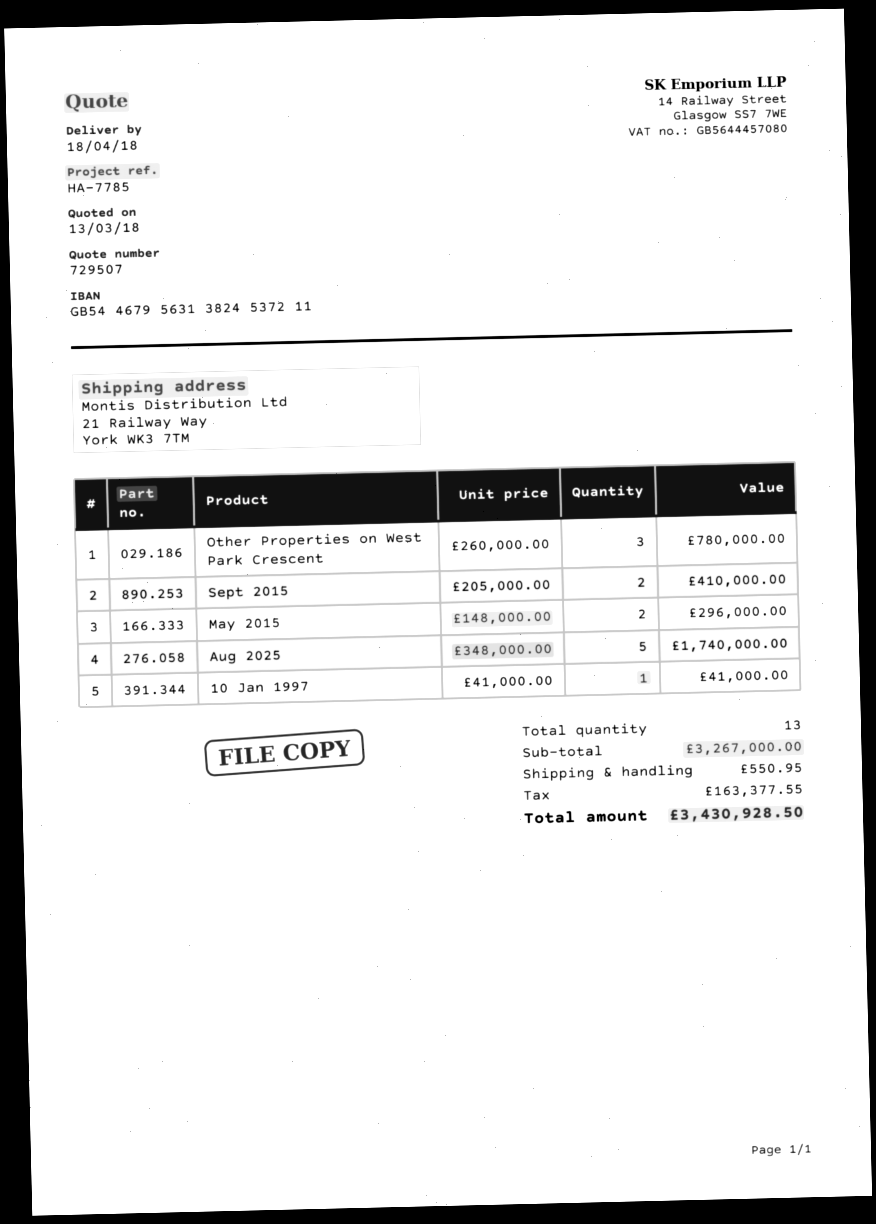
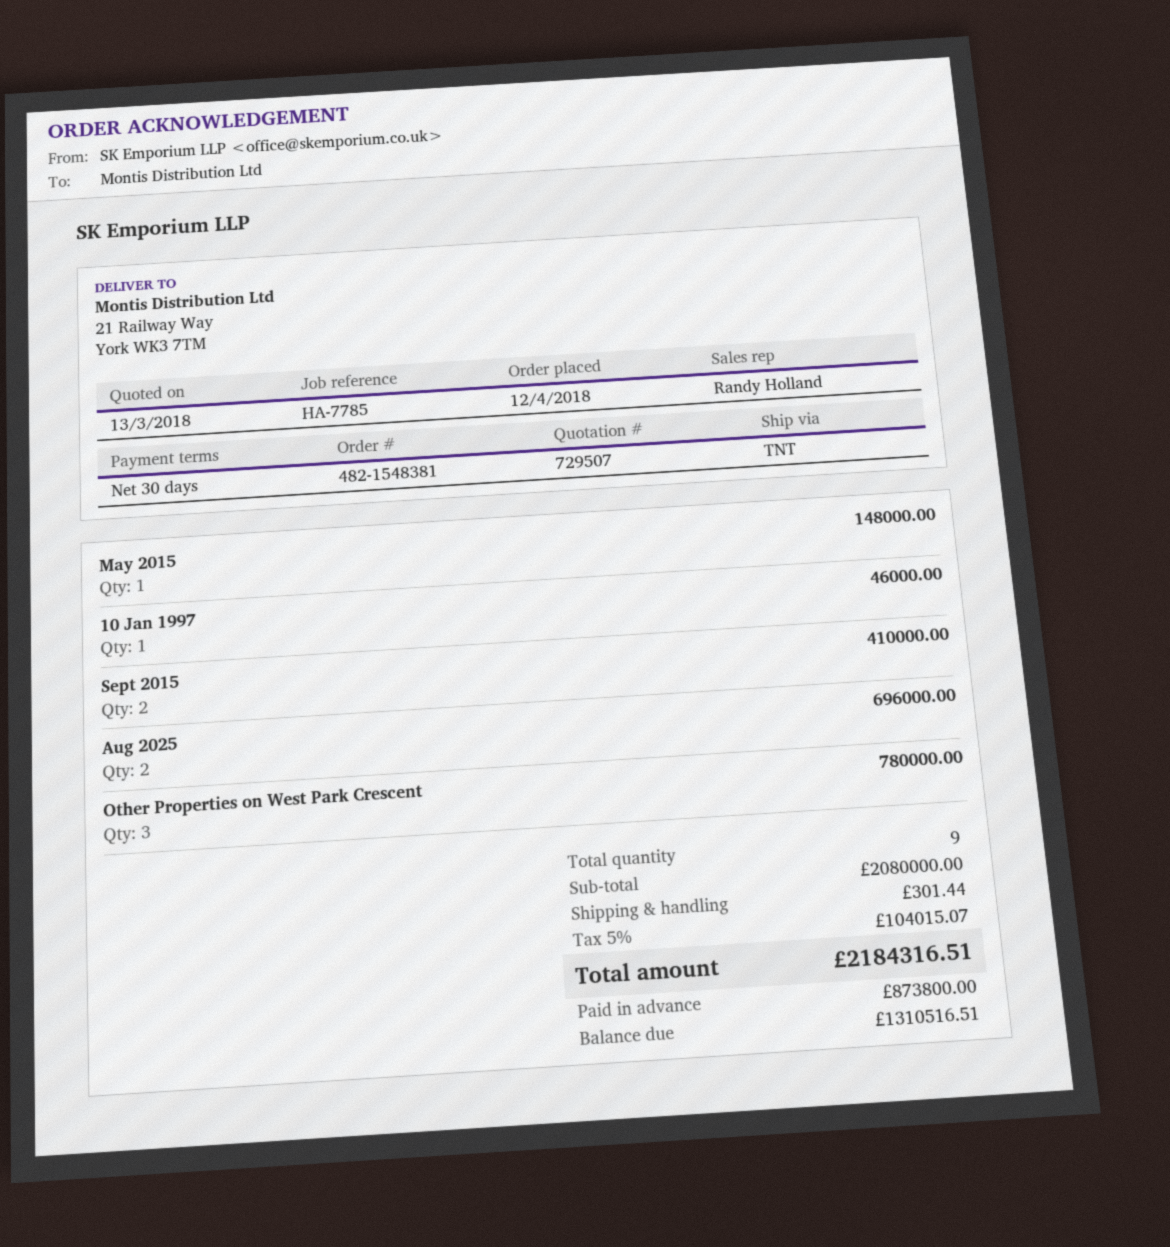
May 2015: 2 for 296000.00 -> 1 for 148000.00
Aug 2025: 5 for 1740000.00 -> 2 for 696000.00
10 Jan 1997: 1 for 41000.00 -> 1 for 46000.00
total quantity: 13 -> 9
subtotal: 3267000.00 -> 2080000.00
shipping: 550.95 -> 301.44
tax: 163377.55 -> 104015.07
total: 3430928.50 -> 2184316.51

